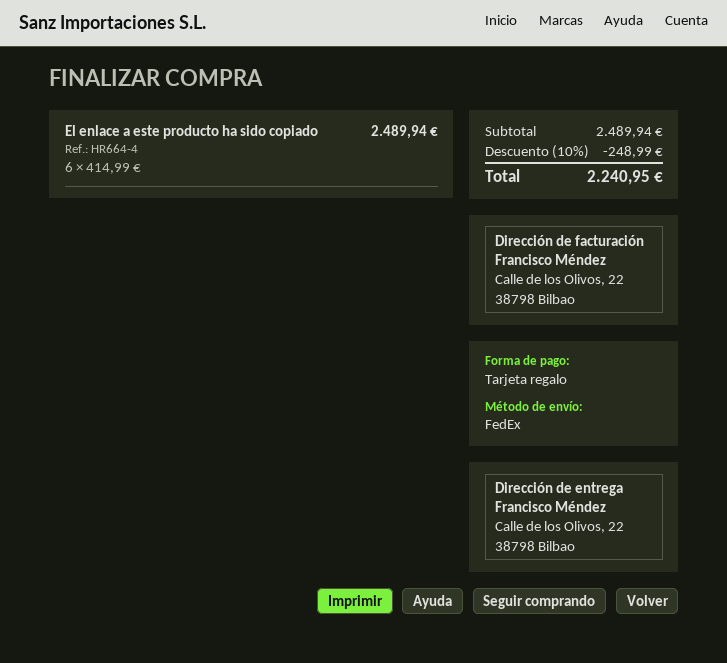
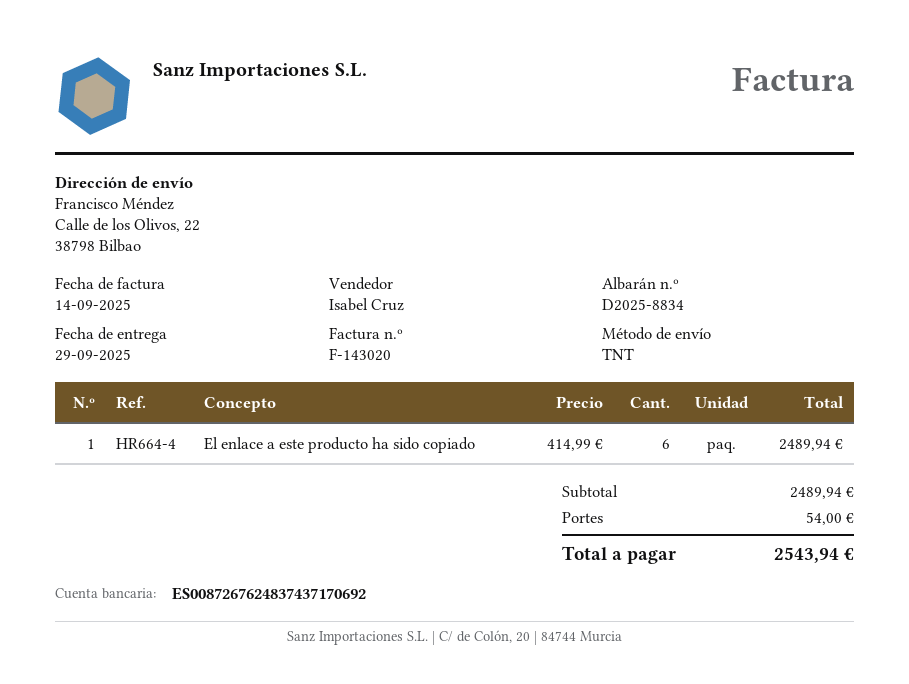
shipping method: FedEx -> TNT
discount: 10% = 248.99 -> none
shipping: none -> 54.00
total: 2240.95 -> 2543.94

